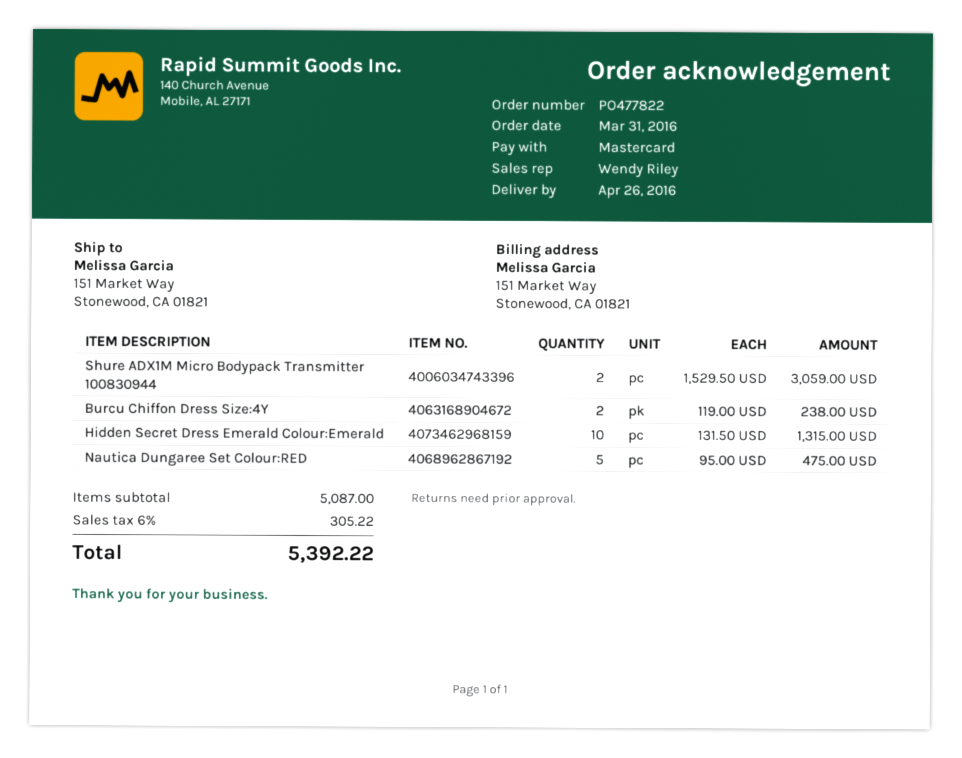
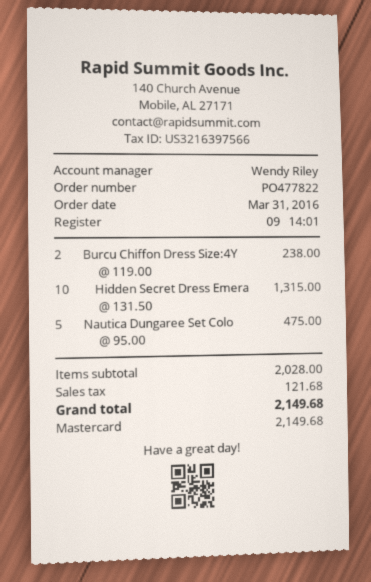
Shure ADX1M Micro Bodypack Transmitter 100830944: 2 x 1529.50 = 3059.00 -> none
subtotal: 5087.00 -> 2028.00
tax: 305.22 -> 121.68
total: 5392.22 -> 2149.68

